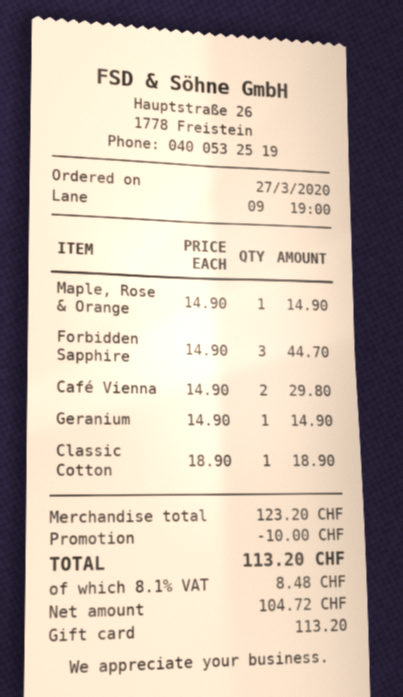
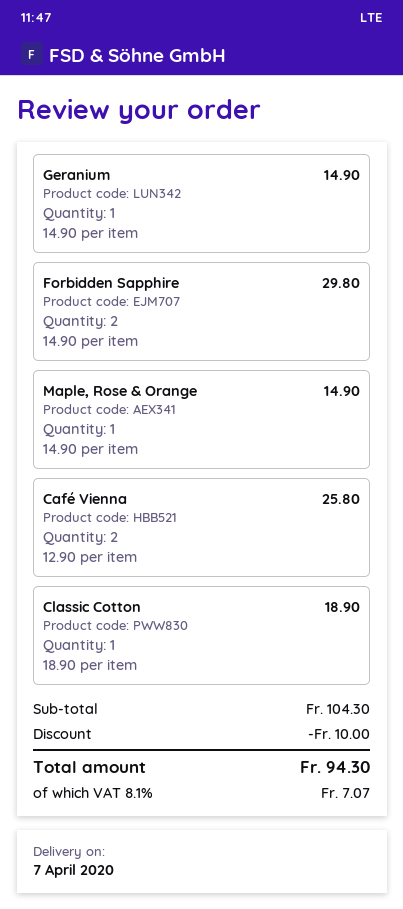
Forbidden Sapphire: 3 x 14.90 = 44.70 -> 2 x 14.90 = 29.80
Café Vienna: 2 x 14.90 = 29.80 -> 2 x 12.90 = 25.80
subtotal: 123.20 -> 104.30
tax: 8.1% = 8.48 -> 8.1% = 7.07
total: 113.20 -> 94.30

